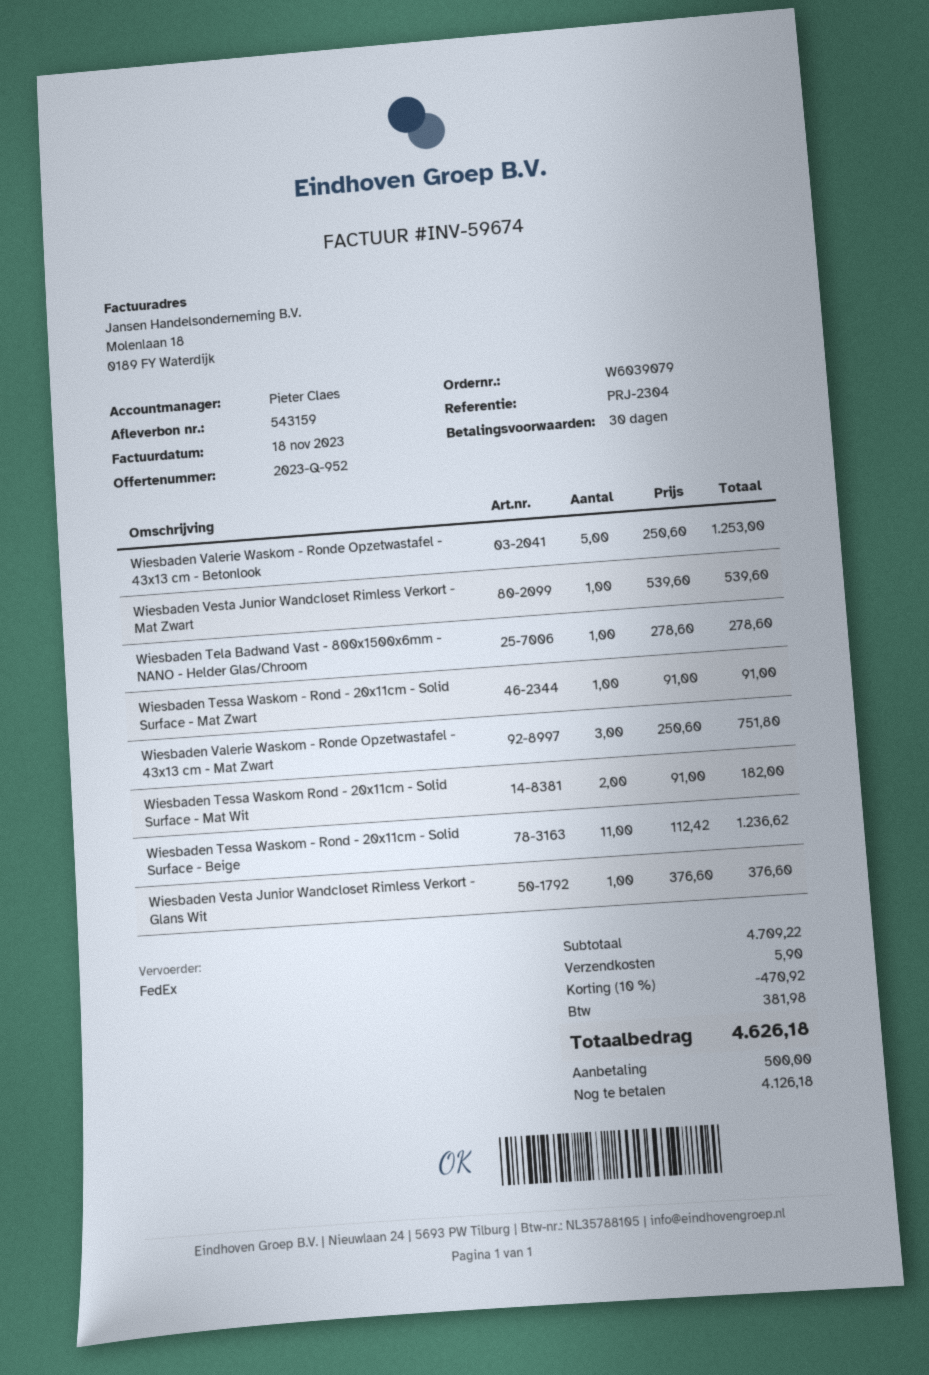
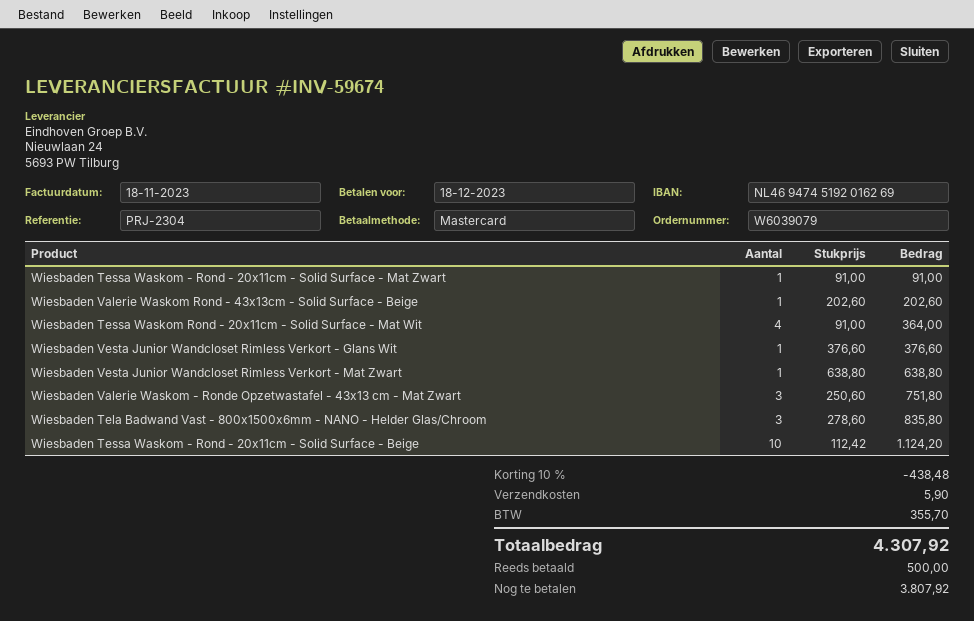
Wiesbaden Valerie Waskom - Ronde Opzetwastafel - 43x13 cm - Betonlook: 5 x 250.60 = 1253.00 -> none
Wiesbaden Vesta Junior Wandcloset Rimless Verkort - Mat Zwart: 1 x 539.60 = 539.60 -> 1 x 638.80 = 638.80
Wiesbaden Tela Badwand Vast - 800x1500x6mm - NANO - Helder Glas/Chroom: 1 x 278.60 = 278.60 -> 3 x 278.60 = 835.80
Wiesbaden Tessa Waskom Rond - 20x11cm - Solid Surface - Mat Wit: 2 x 91.00 = 182.00 -> 4 x 91.00 = 364.00
Wiesbaden Tessa Waskom - Rond - 20x11cm - Solid Surface - Beige: 11 x 112.42 = 1236.62 -> 10 x 112.42 = 1124.20
Wiesbaden Valerie Waskom Rond - 43x13cm - Solid Surface - Beige: none -> 1 x 202.60 = 202.60
discount: 10% = 470.92 -> 10% = 438.48
tax: 381.98 -> 355.70
total: 4626.18 -> 4307.92
balance: 4126.18 -> 3807.92

